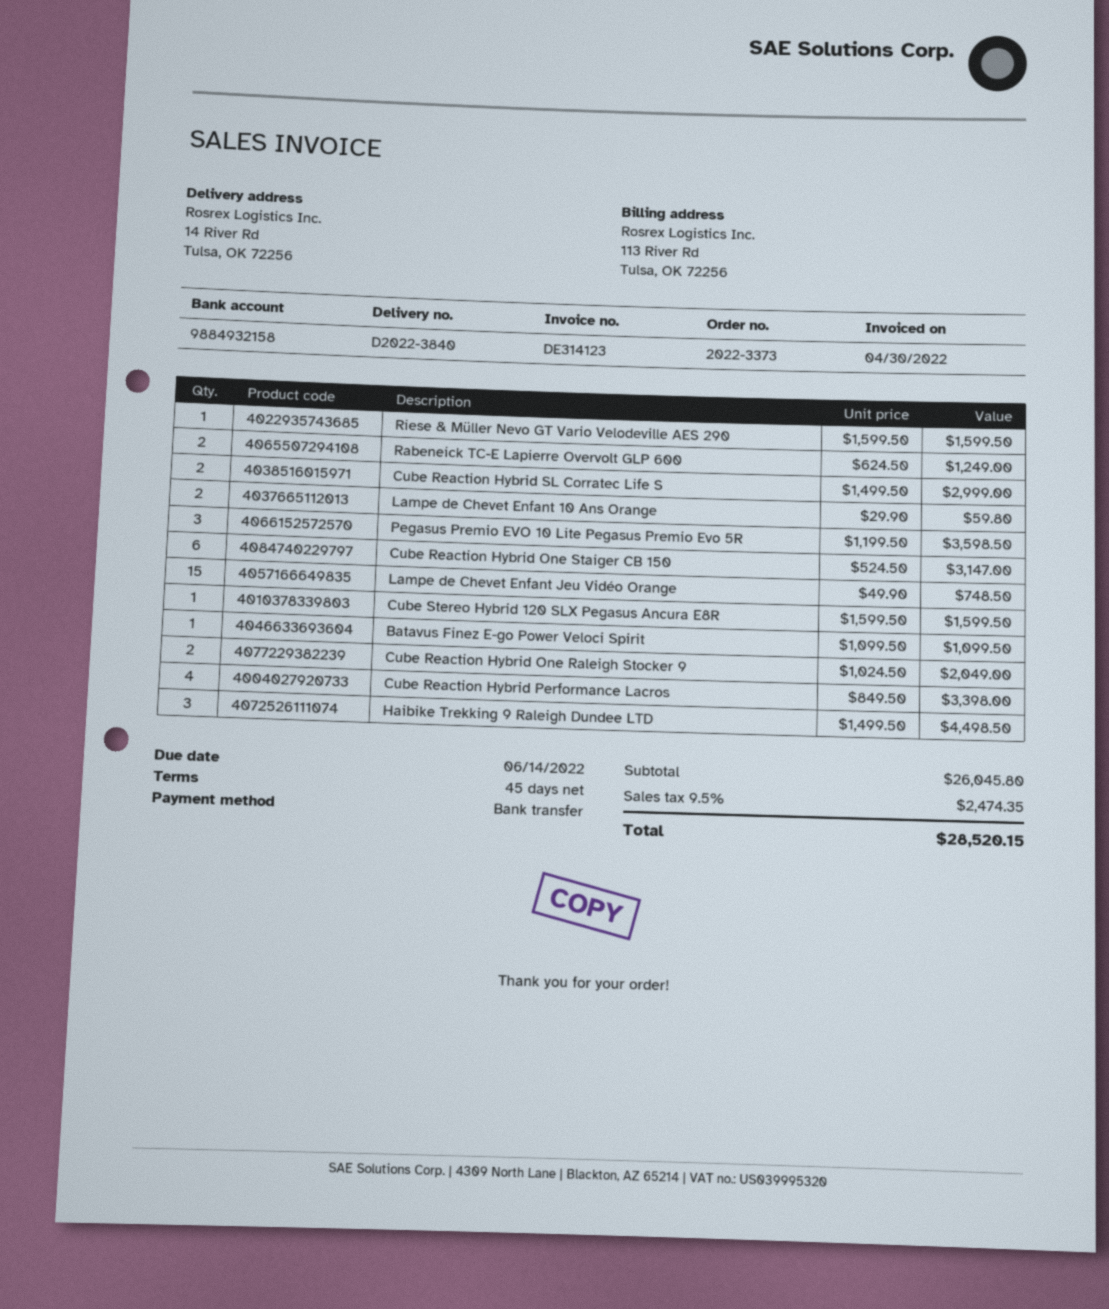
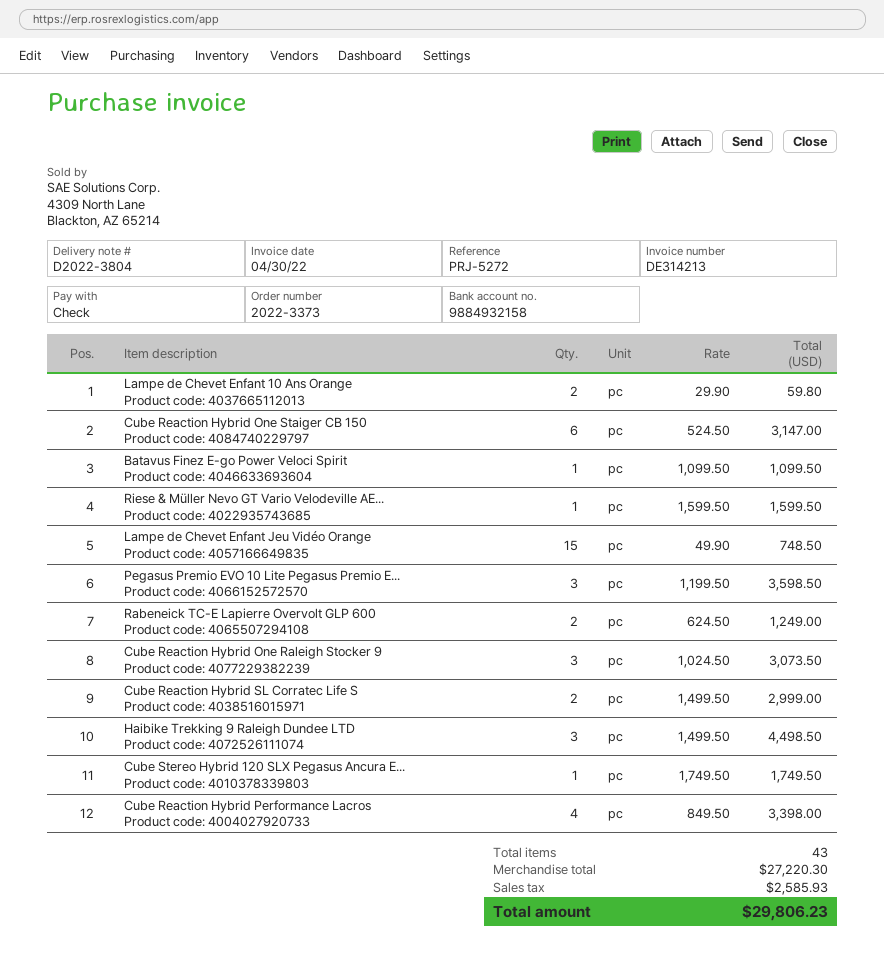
delivery note number: D2022-3840 -> D2022-3804
invoice number: DE314123 -> DE314213
payment method: bank transfer -> cheque
Cube Stereo Hybrid 120 SLX Pegasus Ancura E8R: 1 x 1599.50 = 1599.50 -> 1 x 1749.50 = 1749.50
Cube Reaction Hybrid One Raleigh Stocker 9: 2 x 1024.50 = 2049.00 -> 3 x 1024.50 = 3073.50
subtotal: 26045.80 -> 27220.30
tax: 2474.35 -> 2585.93
total: 28520.15 -> 29806.23

